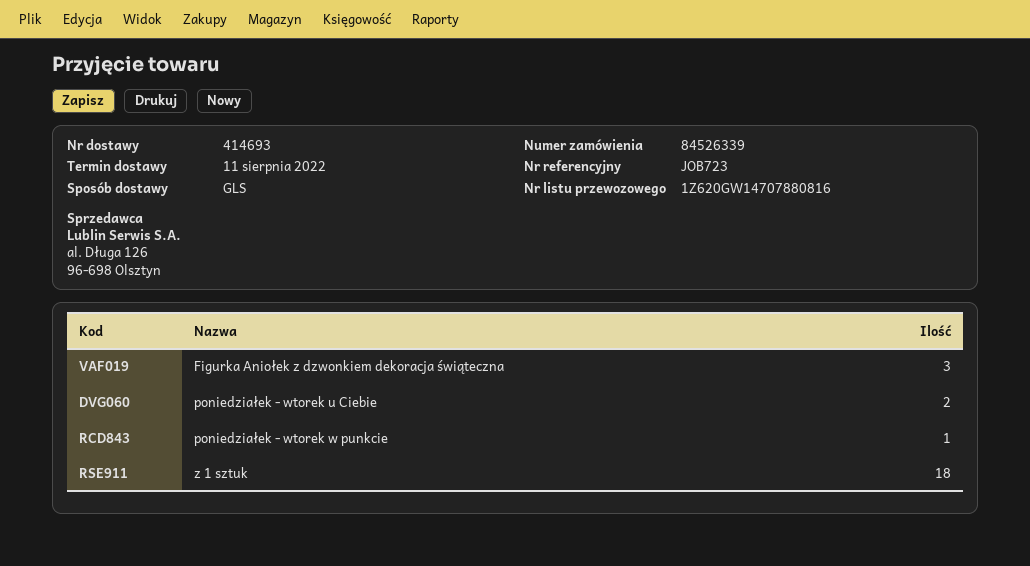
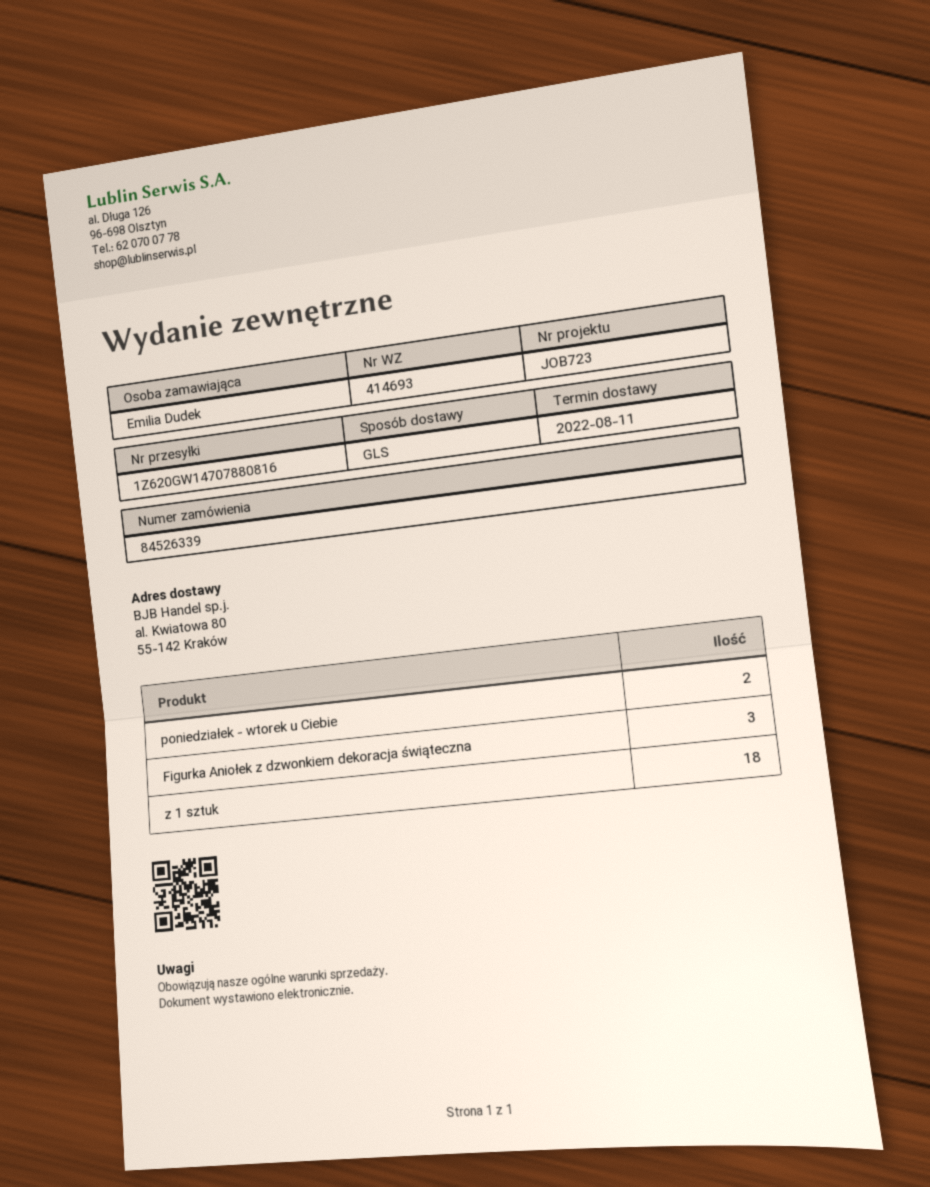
poniedziałek - wtorek w punkcie: 1 -> none

